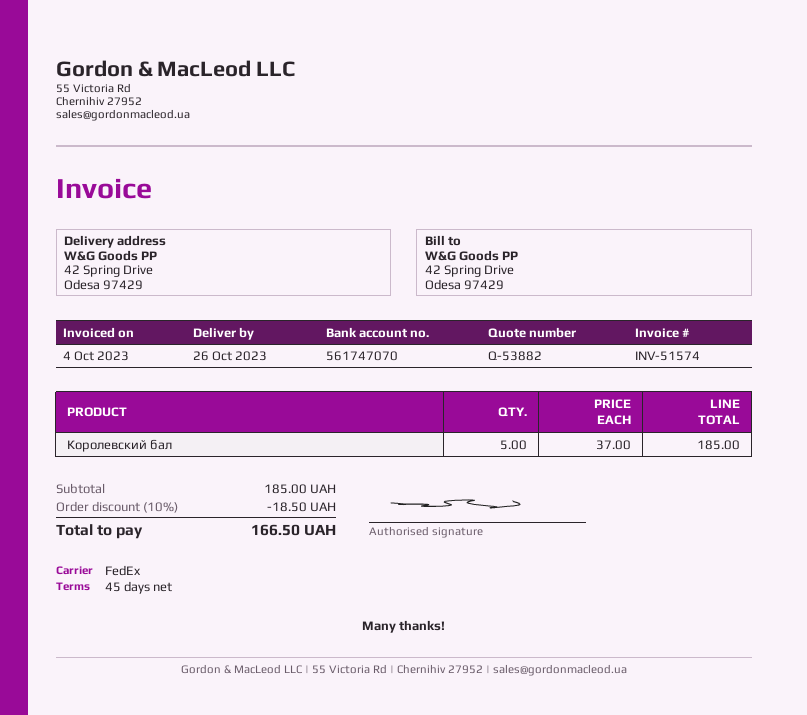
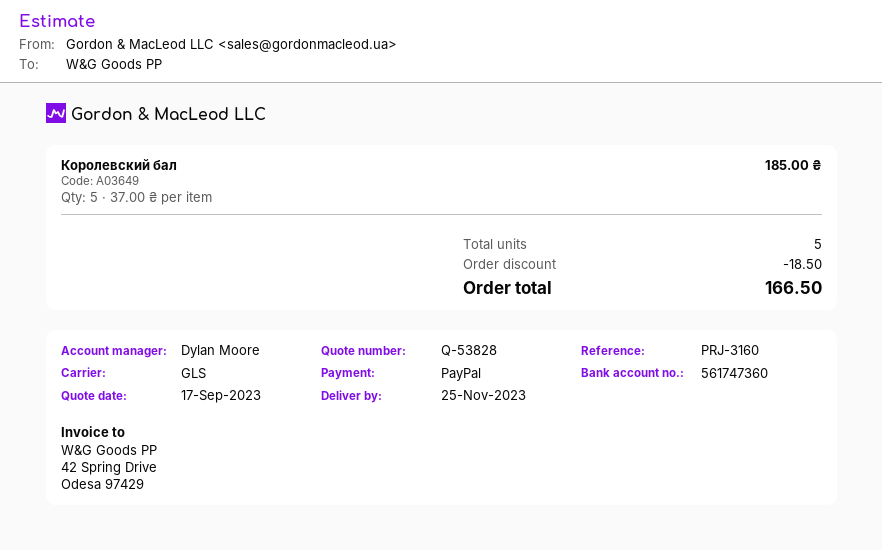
quote number: Q-53882 -> Q-53828
delivery date: 2023-10-26 -> 2023-11-25
bank account: 561747070 -> 561747360
shipping method: FedEx -> GLS

